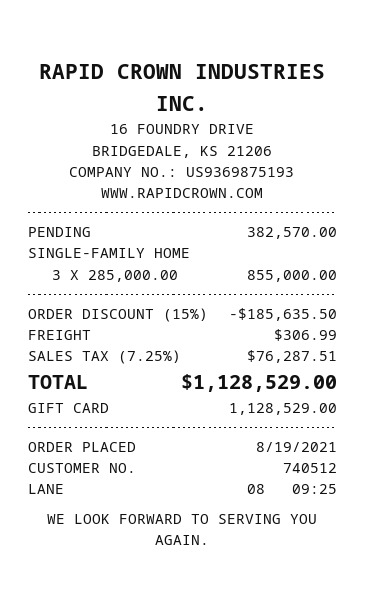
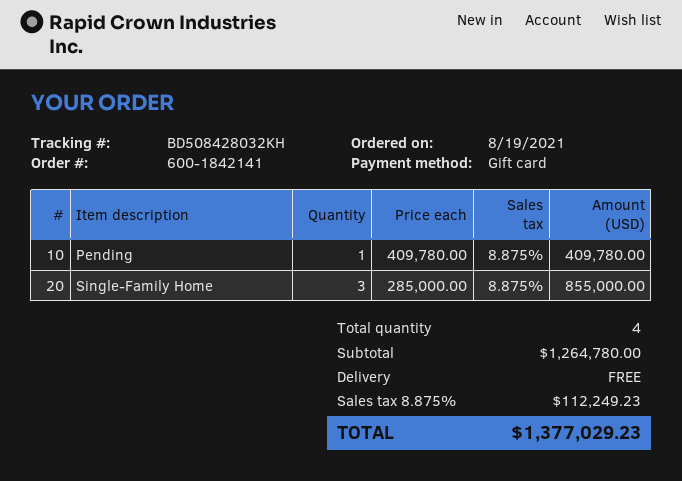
PENDING: 1 x 382570.00 = 382570.00 -> 1 x 409780.00 = 409780.00
discount: 15% = 185635.50 -> none
shipping: 306.99 -> 0.00
tax: 7.25% = 76287.51 -> 8.875% = 112249.23
total: 1128529.00 -> 1377029.23

